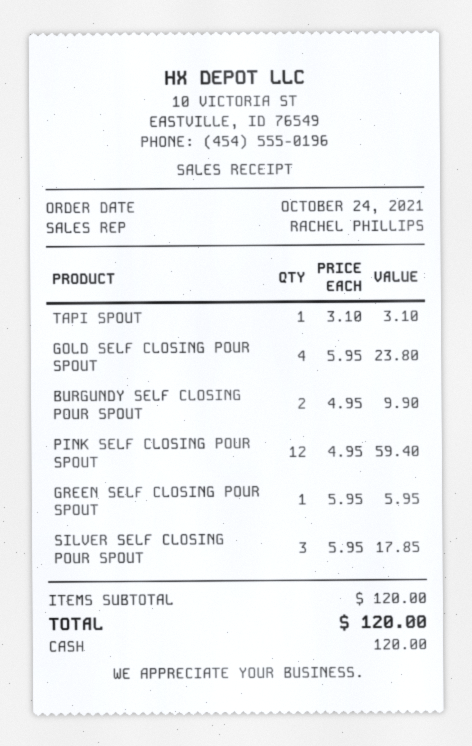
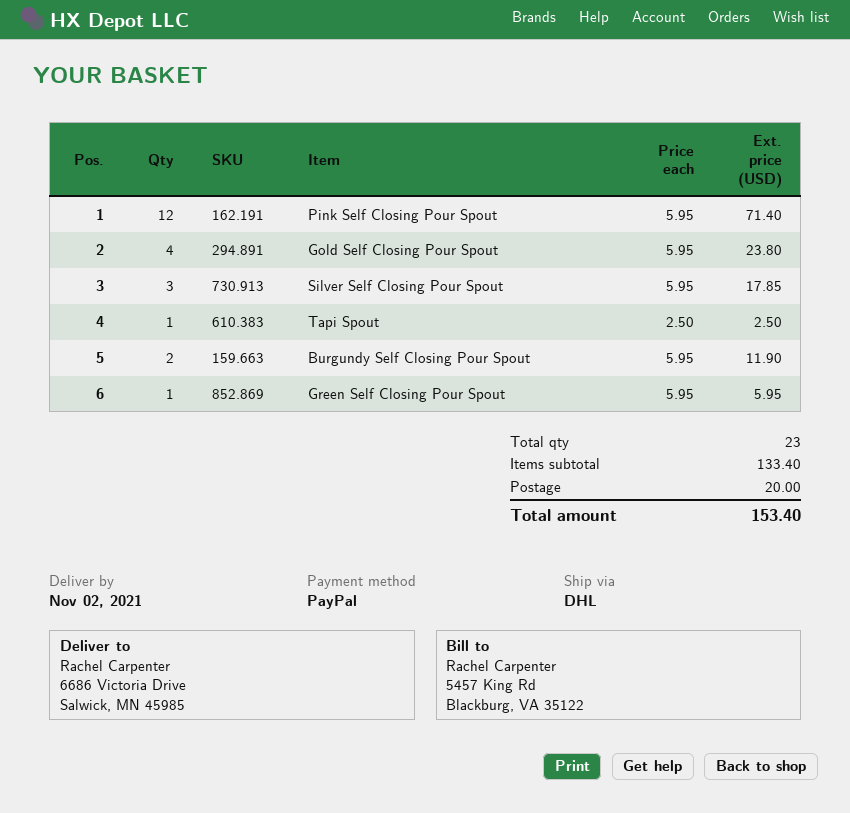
payment method: cash -> PayPal
TAPI SPOUT: 1 x 3.10 = 3.10 -> 1 x 2.50 = 2.50
BURGUNDY SELF CLOSING POUR SPOUT: 2 x 4.95 = 9.90 -> 2 x 5.95 = 11.90
PINK SELF CLOSING POUR SPOUT: 12 x 4.95 = 59.40 -> 12 x 5.95 = 71.40
subtotal: 120.00 -> 133.40
shipping: none -> 20.00
total: 120.00 -> 153.40

